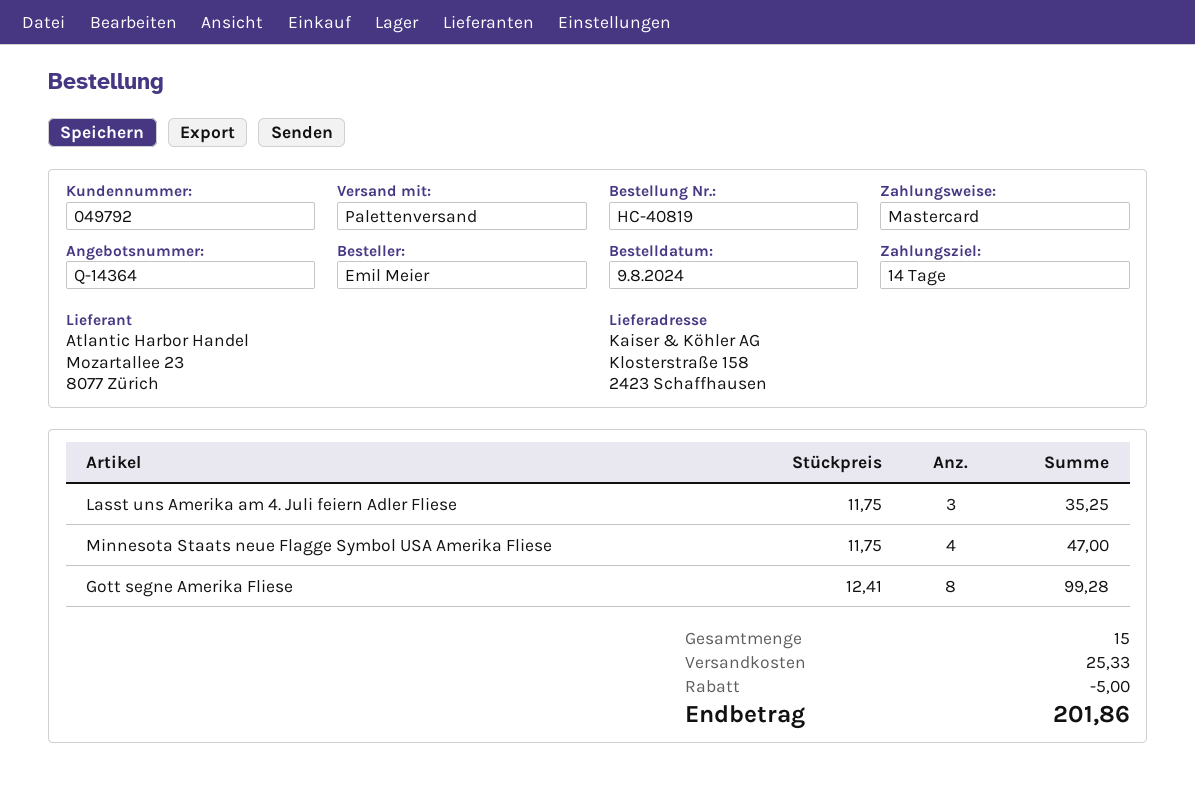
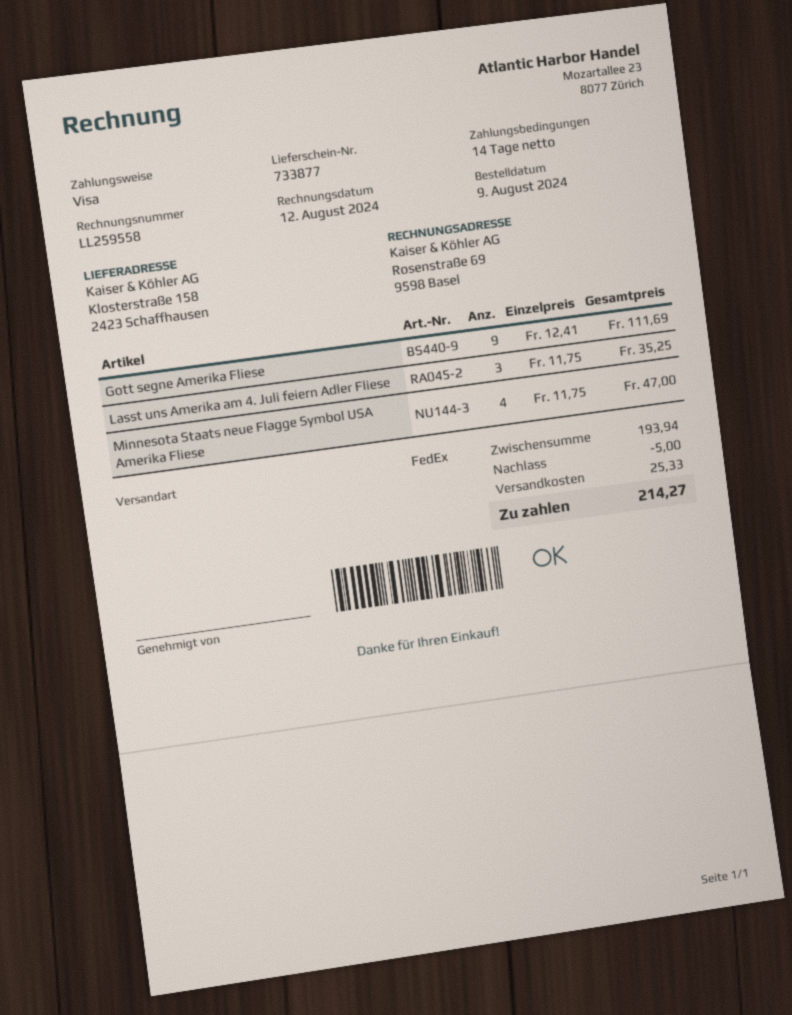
payment method: Mastercard -> Visa
shipping method: pallet freight -> FedEx
Gott segne Amerika Fliese: 8 x 12.41 = 99.28 -> 9 x 12.41 = 111.69
total: 201.86 -> 214.27

